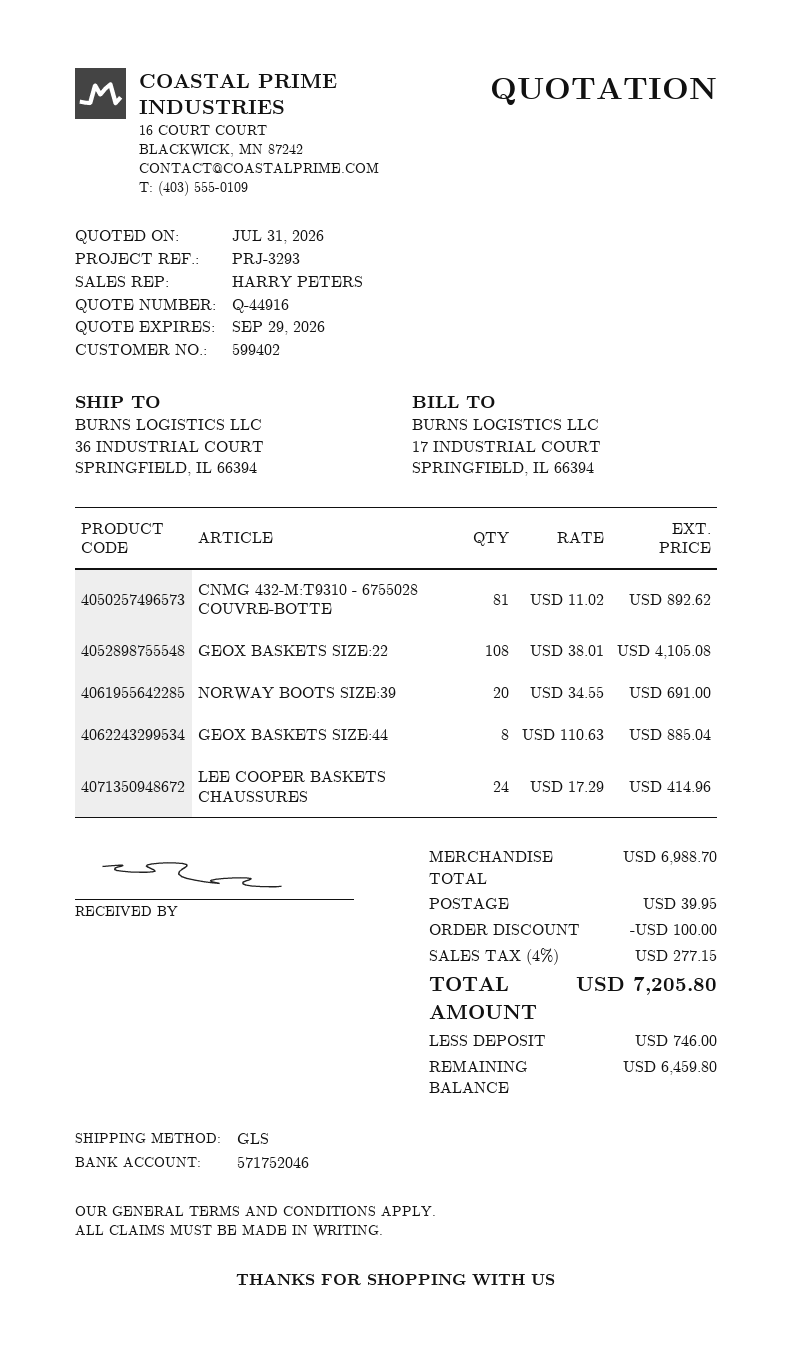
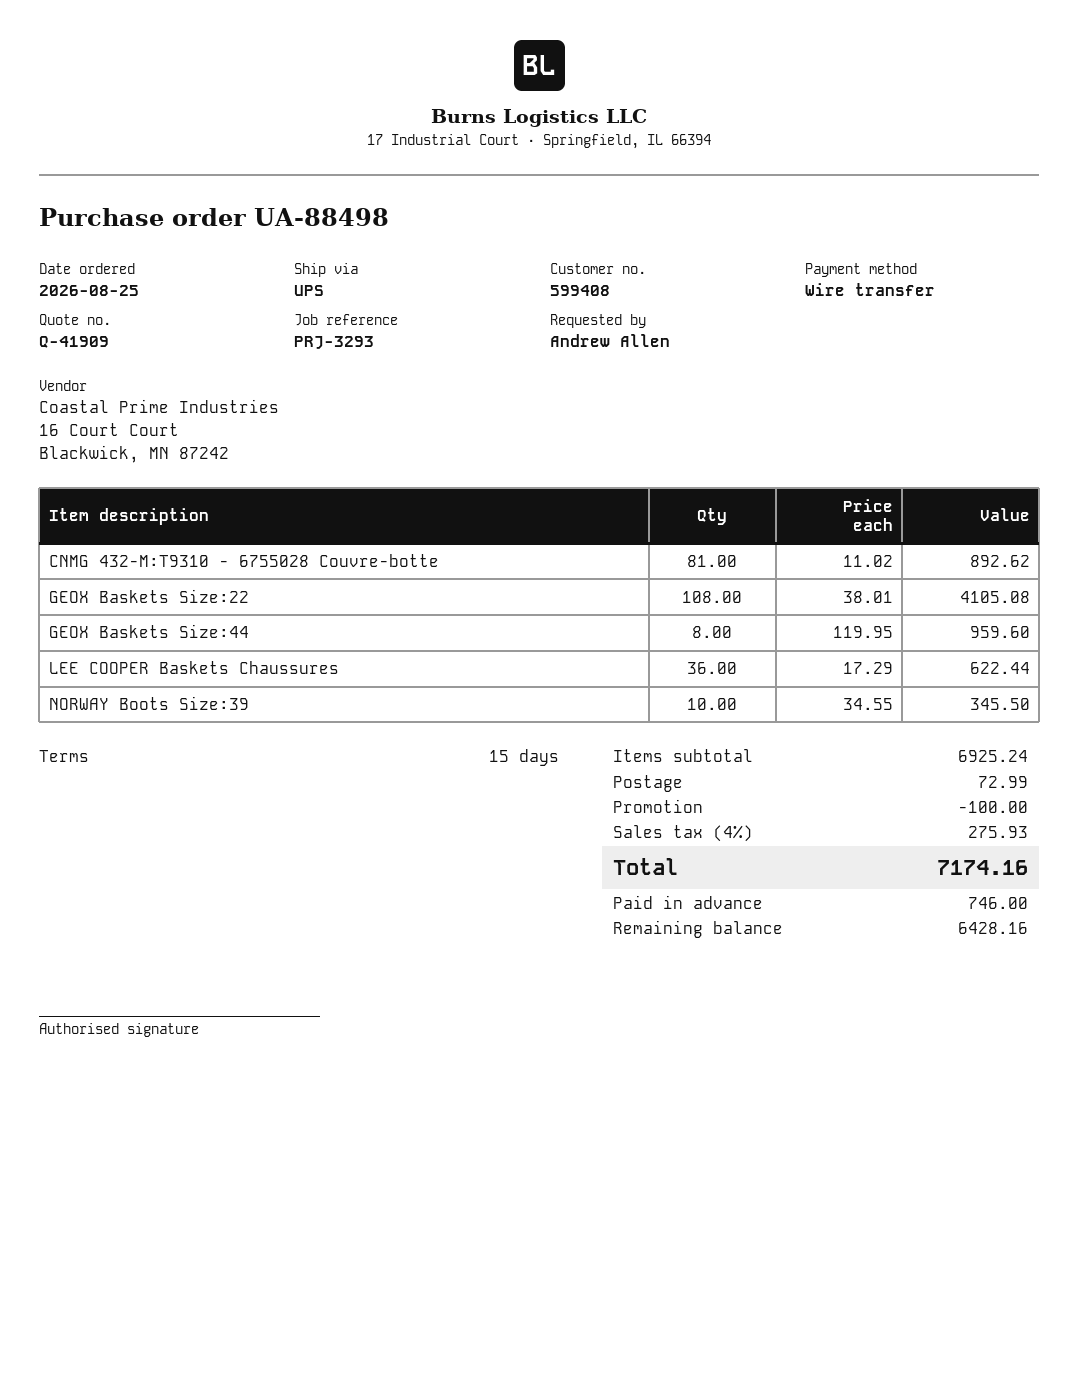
quote number: Q-44916 -> Q-41909
customer number: 599402 -> 599408
shipping method: GLS -> UPS
NORWAY BOOTS SIZE:39: 20 x 34.55 = 691.00 -> 10 x 34.55 = 345.50
GEOX BASKETS SIZE:44: 8 x 110.63 = 885.04 -> 8 x 119.95 = 959.60
LEE COOPER BASKETS CHAUSSURES: 24 x 17.29 = 414.96 -> 36 x 17.29 = 622.44
subtotal: 6988.70 -> 6925.24
shipping: 39.95 -> 72.99
tax: 4% = 277.15 -> 4% = 275.93
total: 7205.80 -> 7174.16
balance: 6459.80 -> 6428.16

